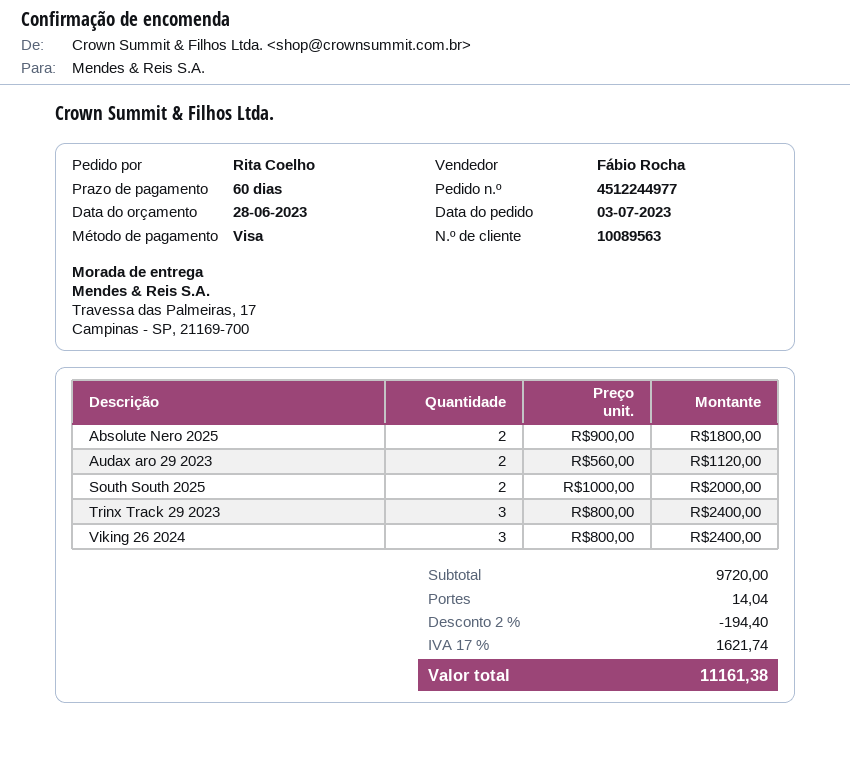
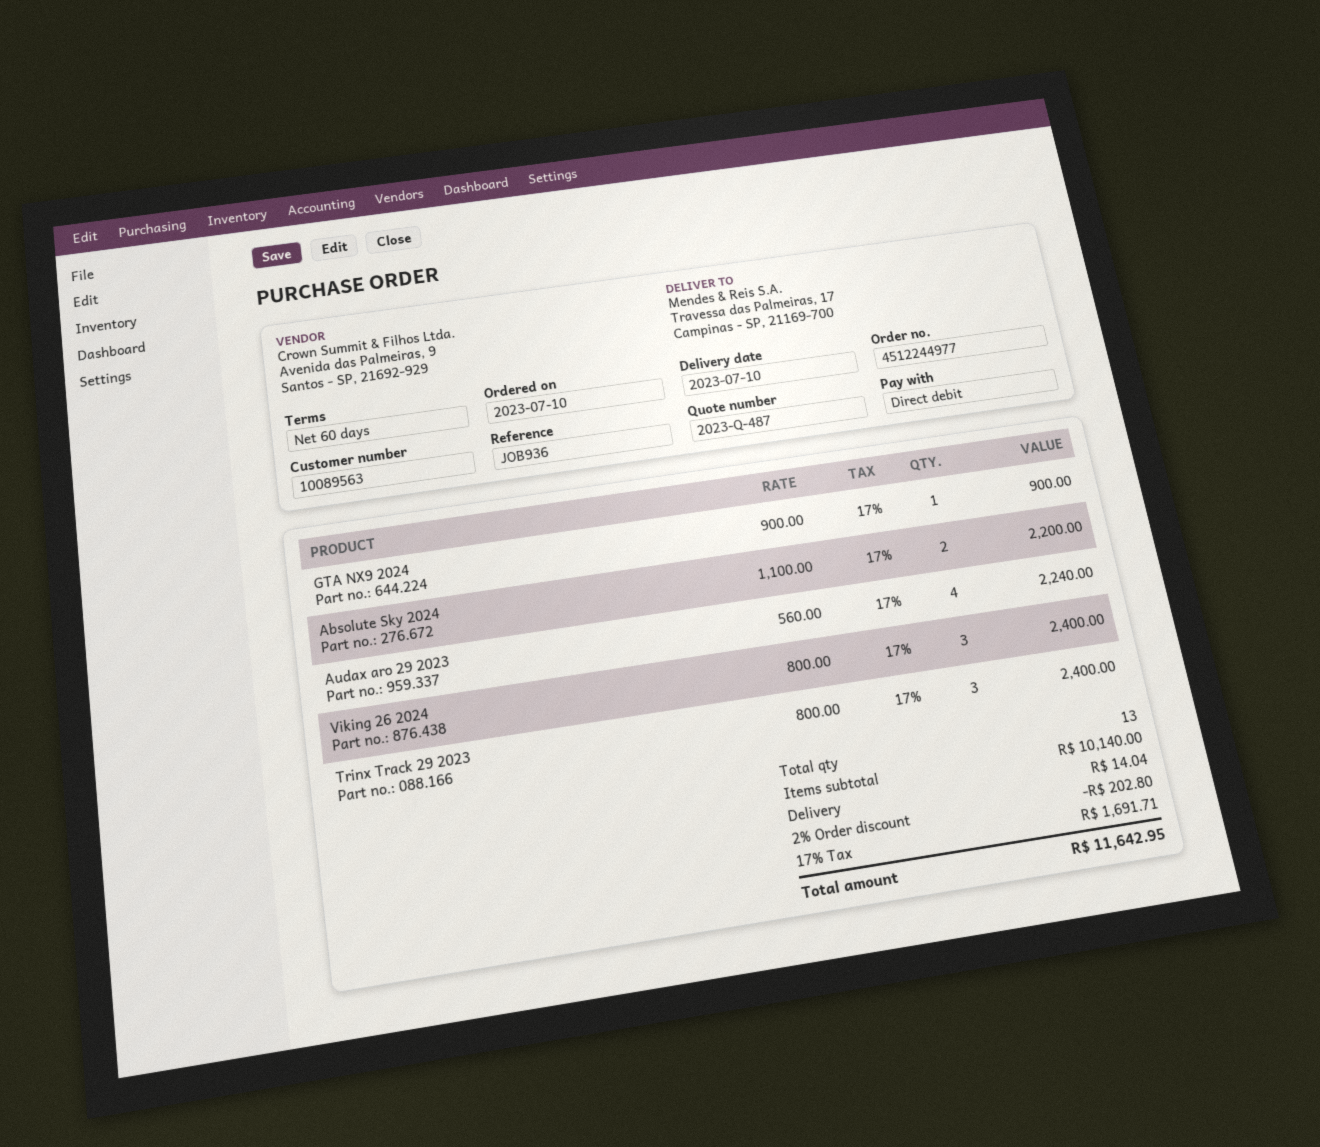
order date: 2023-07-03 -> 2023-07-10
payment method: Visa -> direct debit
Absolute Nero 2025: 2 x 900.00 = 1800.00 -> none
Audax aro 29 2023: 2 x 560.00 = 1120.00 -> 4 x 560.00 = 2240.00
South South 2025: 2 x 1000.00 = 2000.00 -> none
GTA NX9 2024: none -> 1 x 900.00 = 900.00
Absolute Sky 2024: none -> 2 x 1100.00 = 2200.00
subtotal: 9720.00 -> 10140.00
discount: 2% = 194.40 -> 2% = 202.80
tax: 17% = 1621.74 -> 17% = 1691.71
total: 11161.38 -> 11642.95

